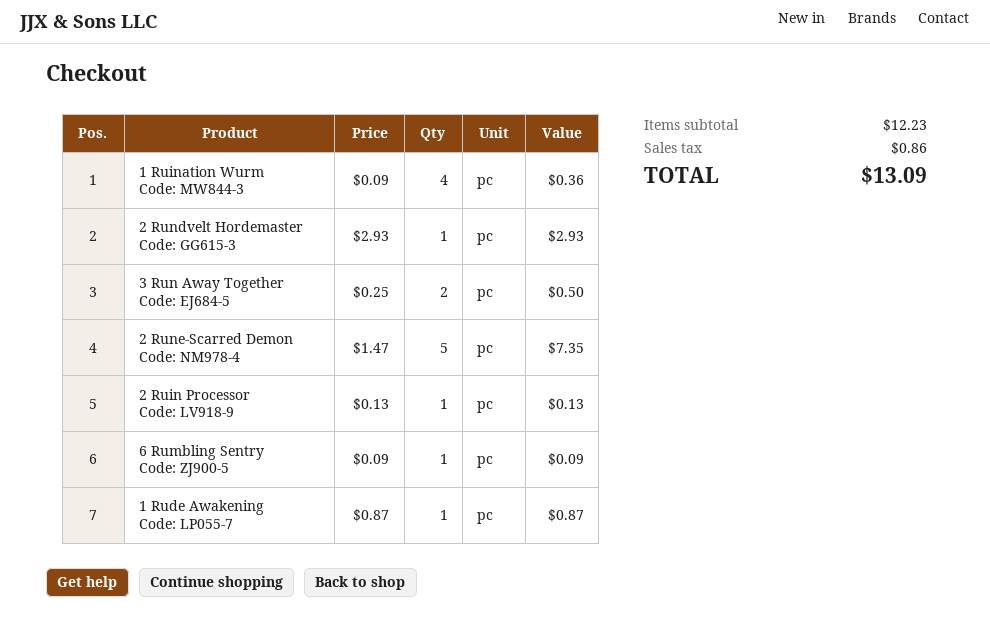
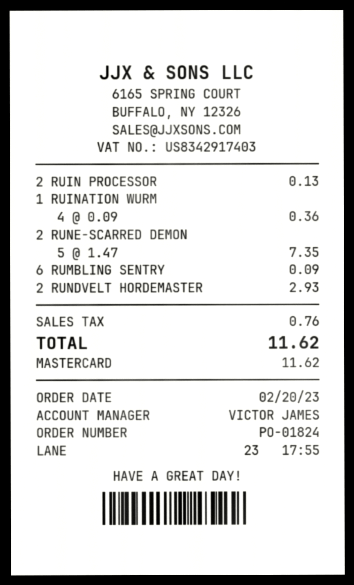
3 Run Away Together: 2 x 0.25 = 0.50 -> none
1 Rude Awakening: 1 x 0.87 = 0.87 -> none
tax: 0.86 -> 0.76
total: 13.09 -> 11.62

